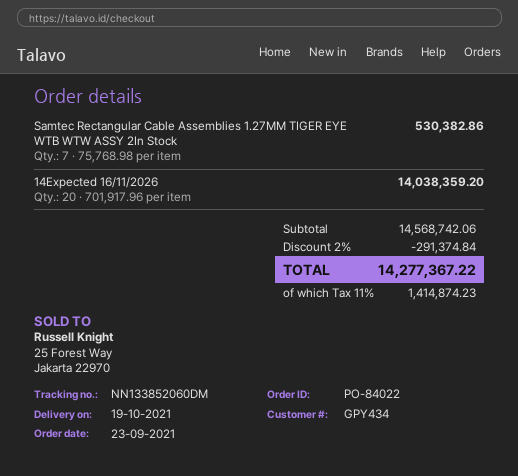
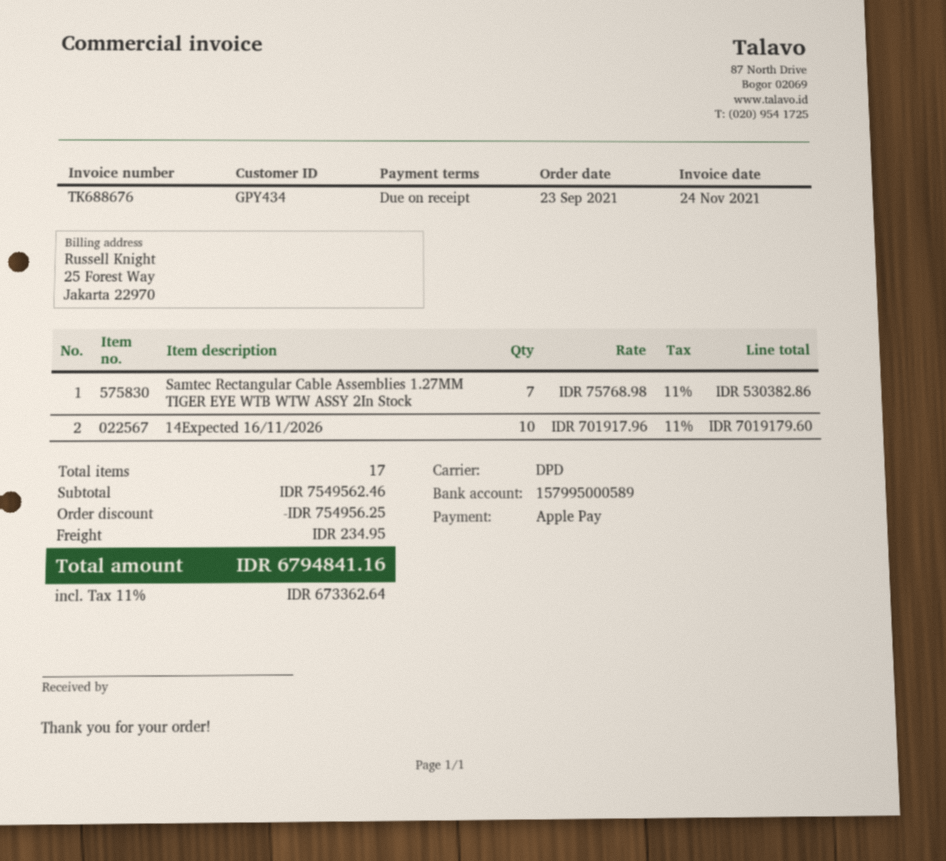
14Expected 16/11/2026: 20 x 701917.96 = 14038359.20 -> 10 x 701917.96 = 7019179.60
subtotal: 14568742.06 -> 7549562.46
discount: 291374.84 -> 754956.25
shipping: none -> 234.95
tax: 11% = 1414874.23 -> 11% = 673362.64
total: 14277367.22 -> 6794841.16

